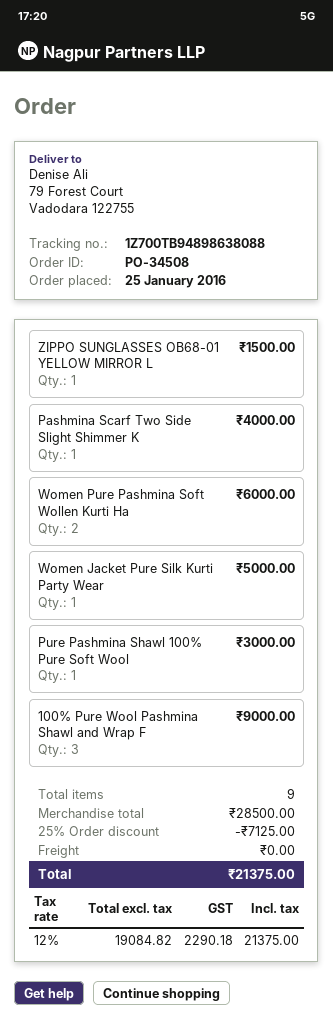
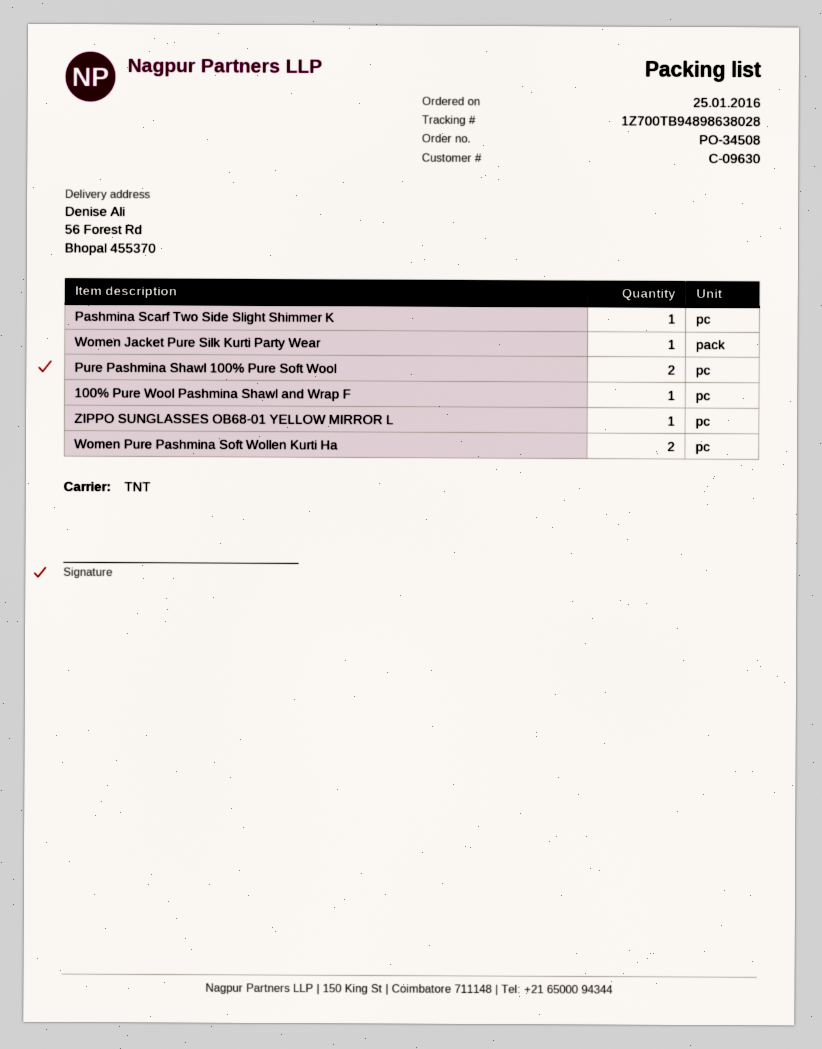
tracking number: 1Z700TB94898638088 -> 1Z700TB94898638028
ship to: 79 Forest Court, Vadodara 122755 -> 56 Forest Rd, Bhopal 455370
Pure Pashmina Shawl 100% Pure Soft Wool: 1 -> 2
100% Pure Wool Pashmina Shawl and Wrap F: 3 -> 1

